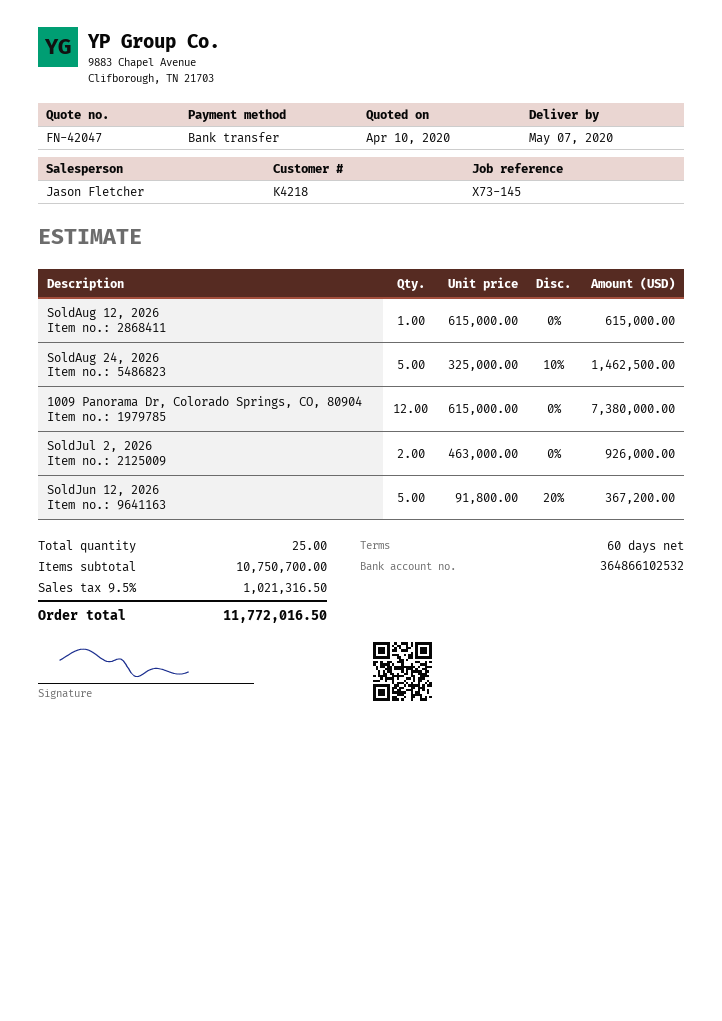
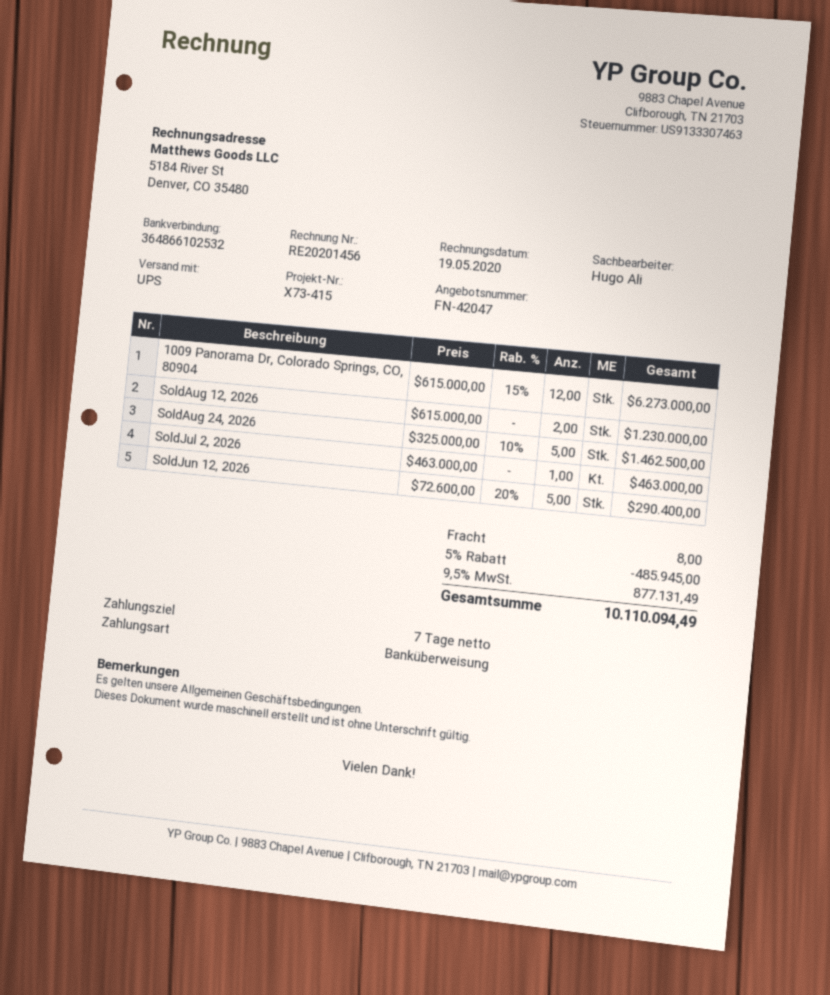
payment terms: 60 days -> 7 days
reference: X73-145 -> X73-415
sales rep: Jason Fletcher -> Hugo Ali
SoldAug 12, 2026: 1 x 615000.00 = 615000.00 -> 2 x 615000.00 = 1230000.00
1009 Panorama Dr, Colorado Springs, CO, 80904: 12 x 615000.00 = 7380000.00 -> 12 x 615000.00 - 15% = 6273000.00
SoldJul 2, 2026: 2 x 463000.00 = 926000.00 -> 1 x 463000.00 = 463000.00
SoldJun 12, 2026: 5 x 91800.00 - 20% = 367200.00 -> 5 x 72600.00 - 20% = 290400.00
discount: none -> 5% = 485945.00
shipping: none -> 8.00
tax: 9.5% = 1021316.50 -> 9.5% = 877131.49
total: 11772016.50 -> 10110094.49

